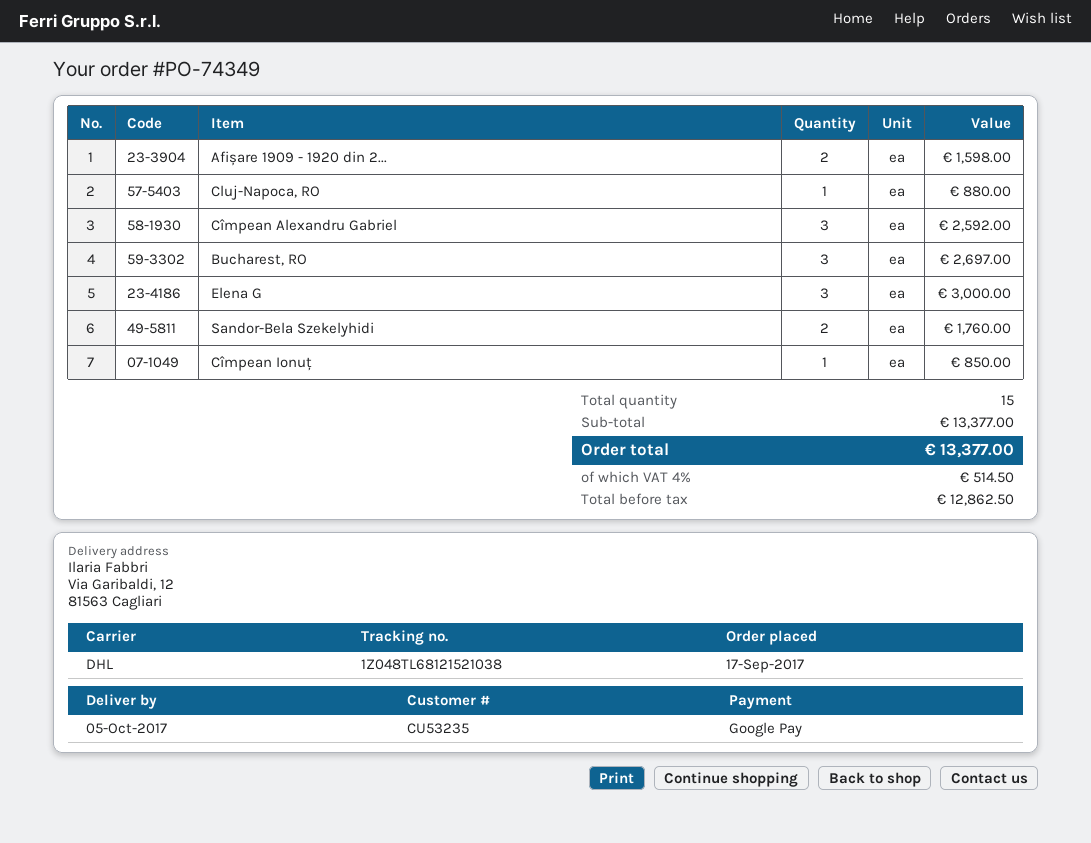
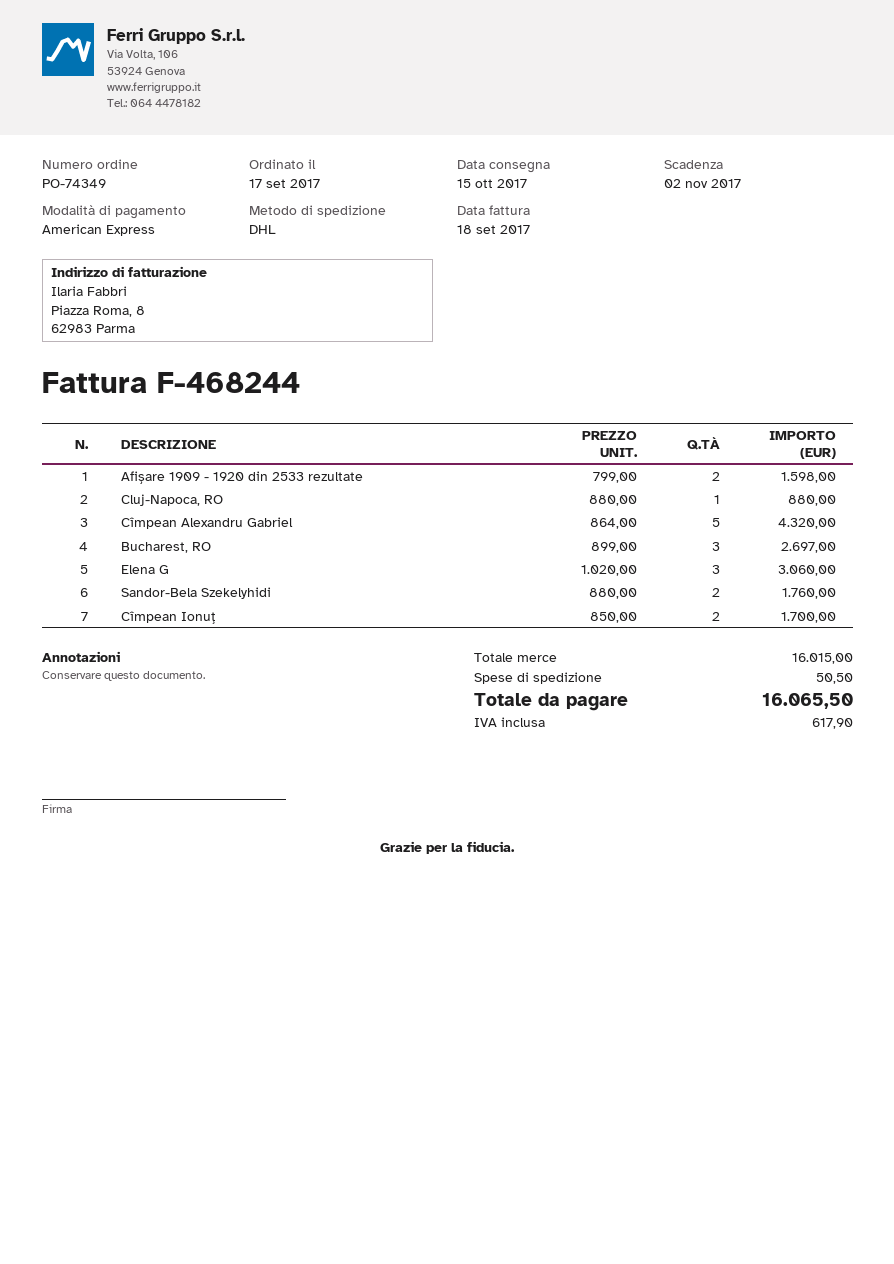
delivery date: 2017-10-05 -> 2017-10-15
payment method: Google Pay -> American Express
Cîmpean Alexandru Gabriel: 3 for 2592.00 -> 5 for 4320.00
Elena G: 3 for 3000.00 -> 3 for 3060.00
Cîmpean Ionuț: 1 for 850.00 -> 2 for 1700.00
subtotal: 13377.00 -> 16015.00
shipping: none -> 50.50
tax: 514.50 -> 617.90
total: 13377.00 -> 16065.50

